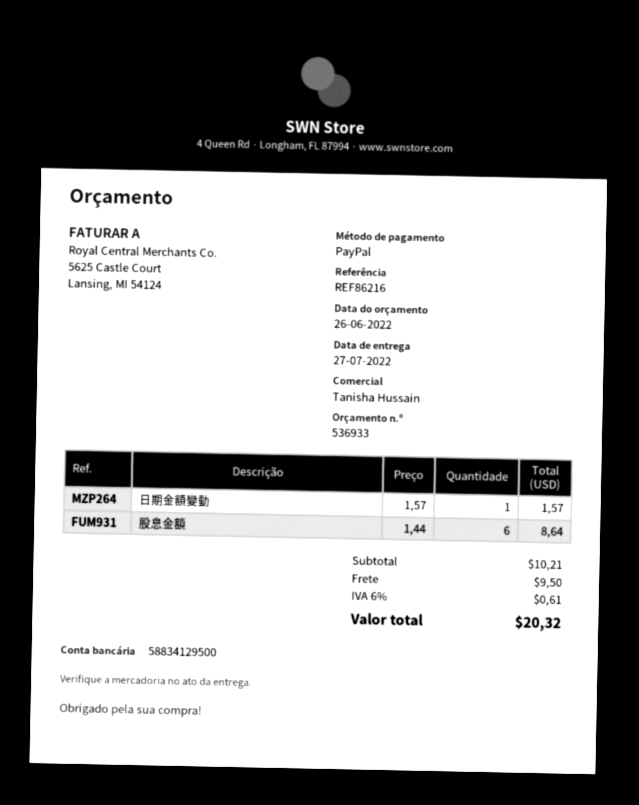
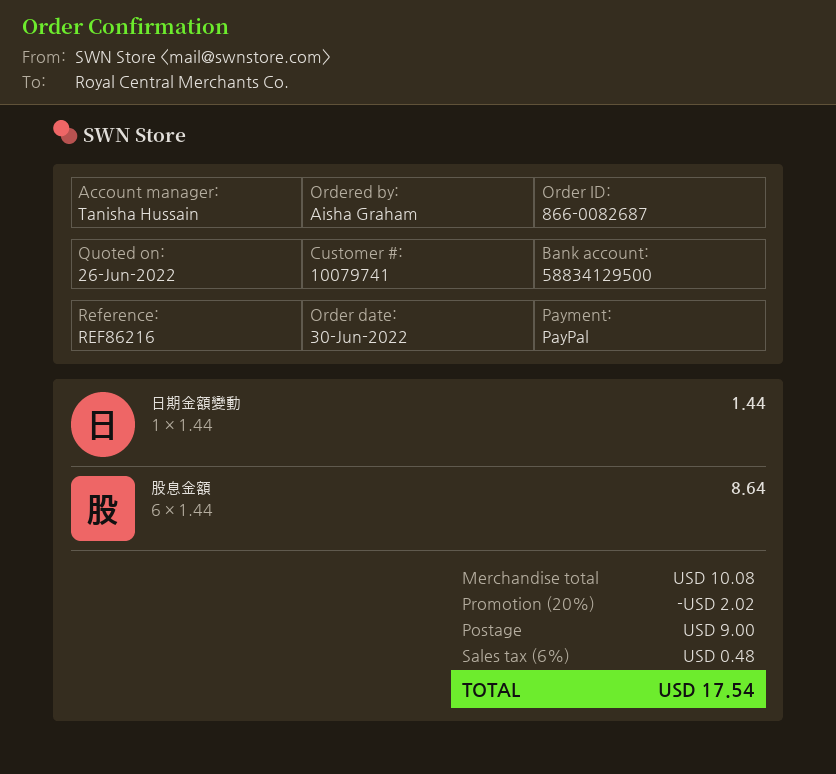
日期金額變動: 1 x 1.57 = 1.57 -> 1 x 1.44 = 1.44
subtotal: 10.21 -> 10.08
discount: none -> 20% = 2.02
shipping: 9.50 -> 9.00
tax: 6% = 0.61 -> 6% = 0.48
total: 20.32 -> 17.54

